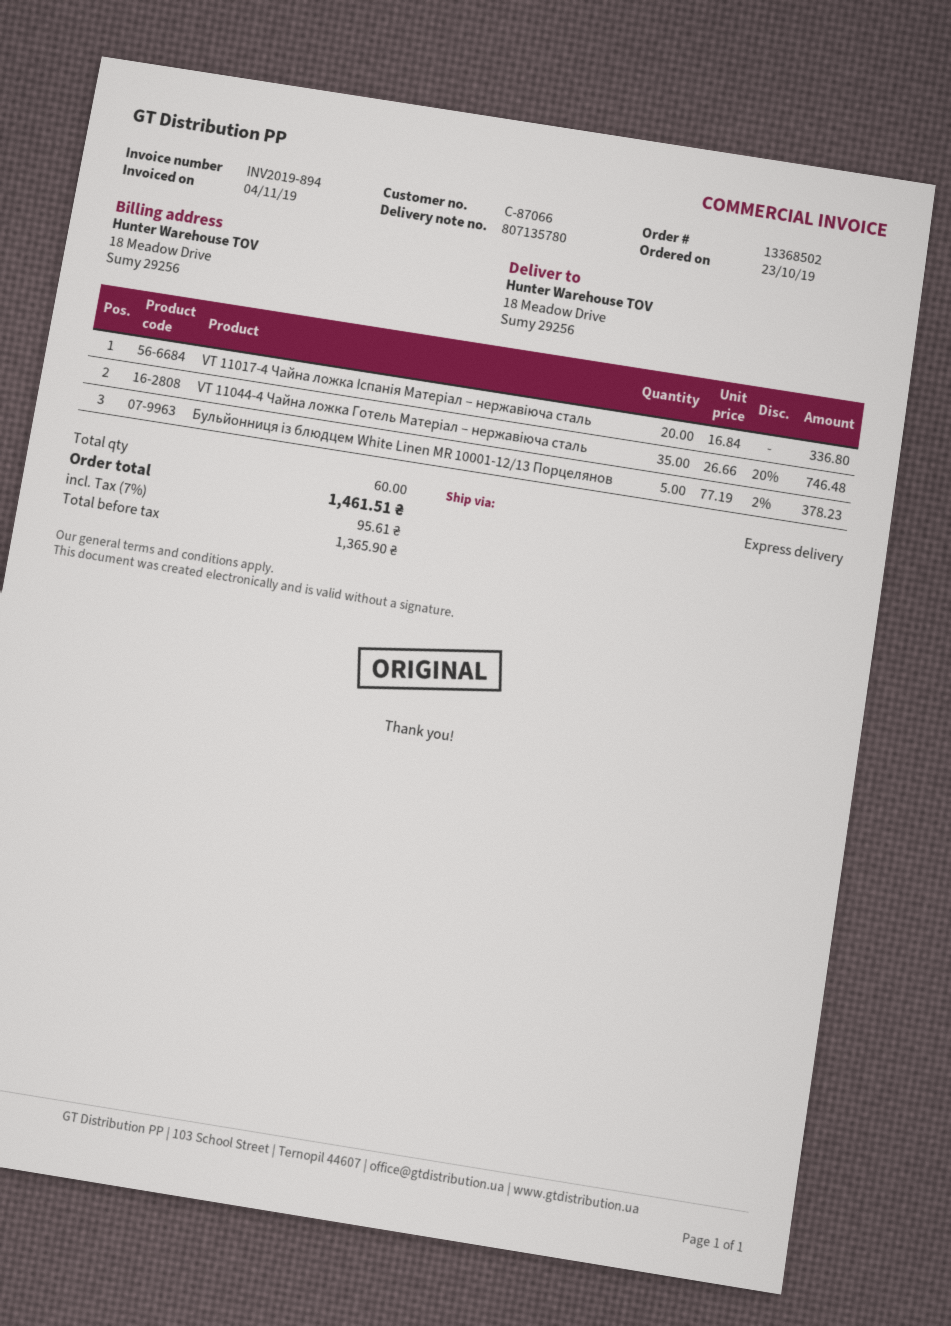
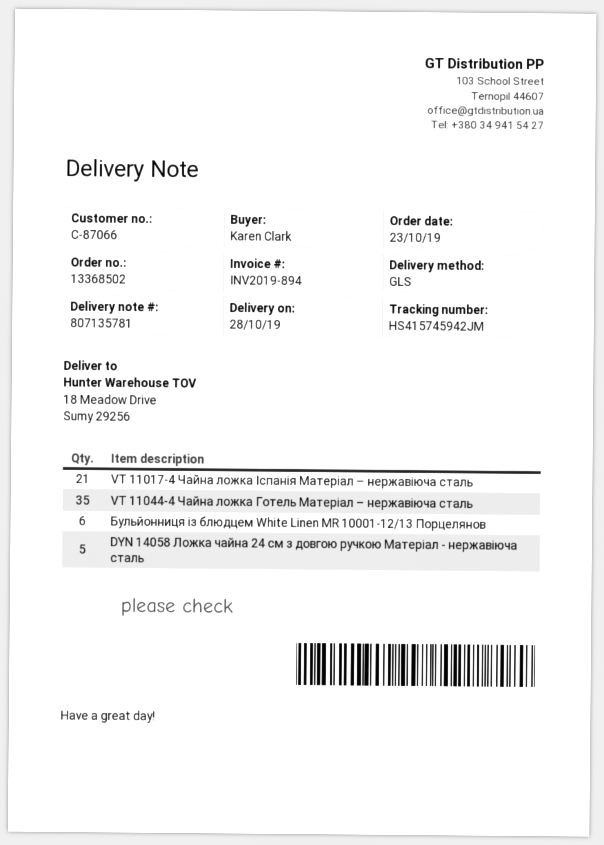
delivery note number: 807135780 -> 807135781
shipping method: express -> GLS
VT 11017-4 Чайна ложка Іспанія Матеріал – нержавіюча сталь: 20 -> 21
Бульйонниця із блюдцем White Linen MR 10001-12/13 Порцелянов: 5 -> 6
DYN 14058 Ложка чайна 24 см з довгою ручкою Матеріал - нержавіюча сталь: none -> 5

